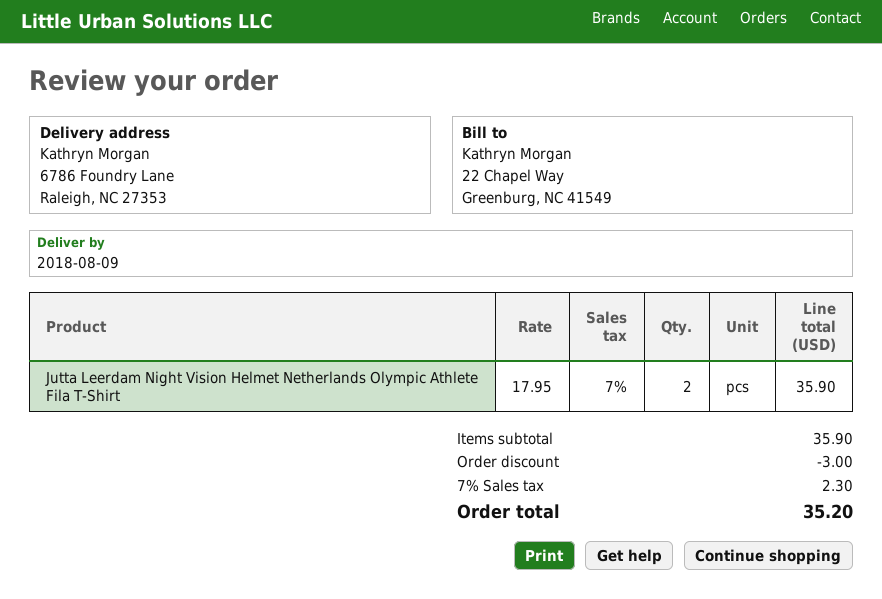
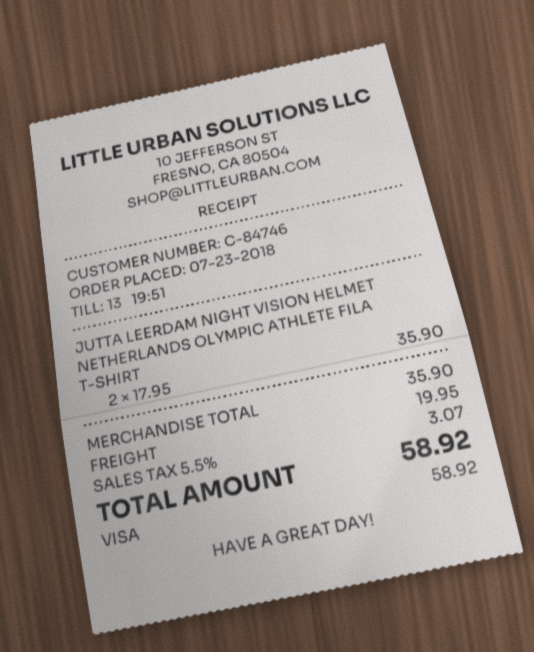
discount: 3.00 -> none
shipping: none -> 19.95
tax: 7% = 2.30 -> 5.5% = 3.07
total: 35.20 -> 58.92

